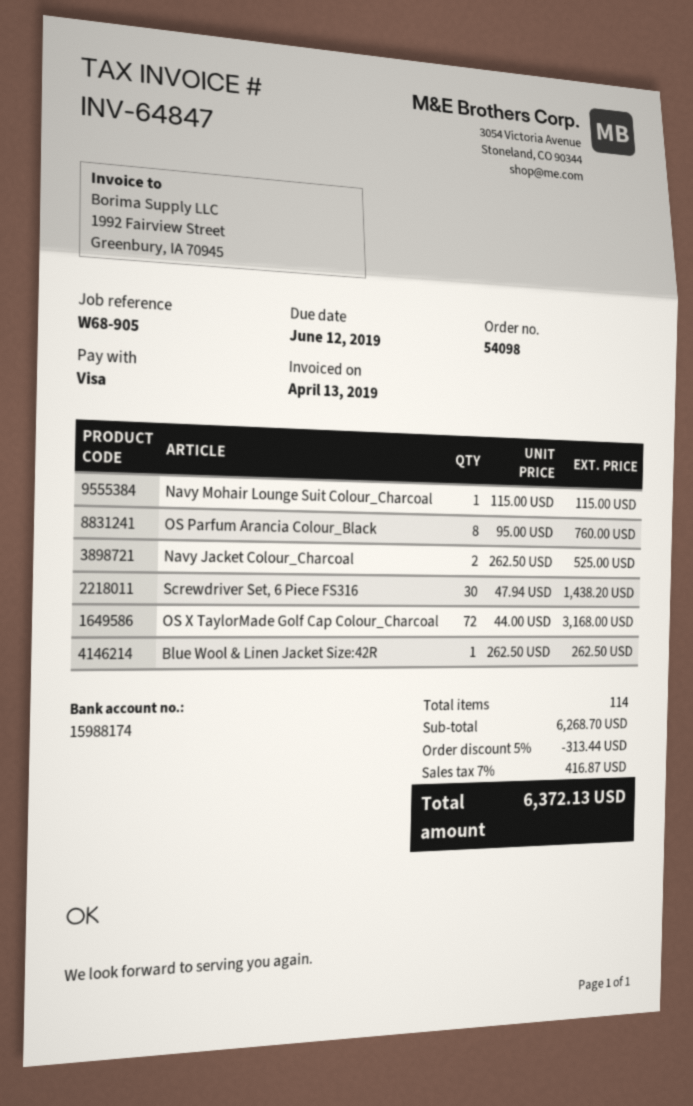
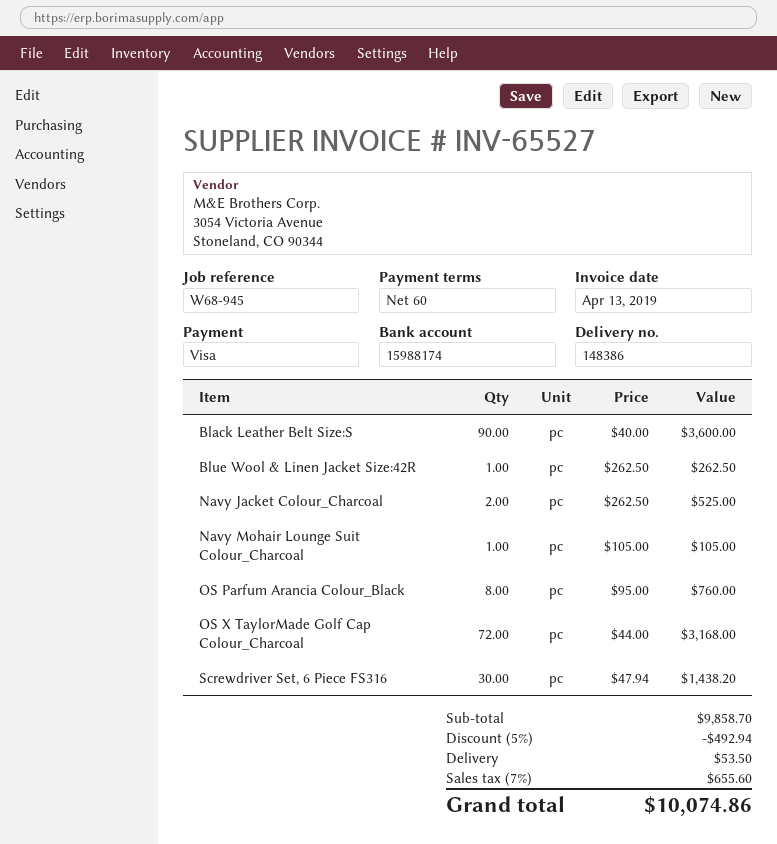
invoice number: INV-64847 -> INV-65527
reference: W68-905 -> W68-945
Navy Mohair Lounge Suit Colour_Charcoal: 1 x 115.00 = 115.00 -> 1 x 105.00 = 105.00
Black Leather Belt Size:S: none -> 90 x 40.00 = 3600.00
subtotal: 6268.70 -> 9858.70
discount: 5% = 313.44 -> 5% = 492.94
shipping: none -> 53.50
tax: 7% = 416.87 -> 7% = 655.60
total: 6372.13 -> 10074.86

